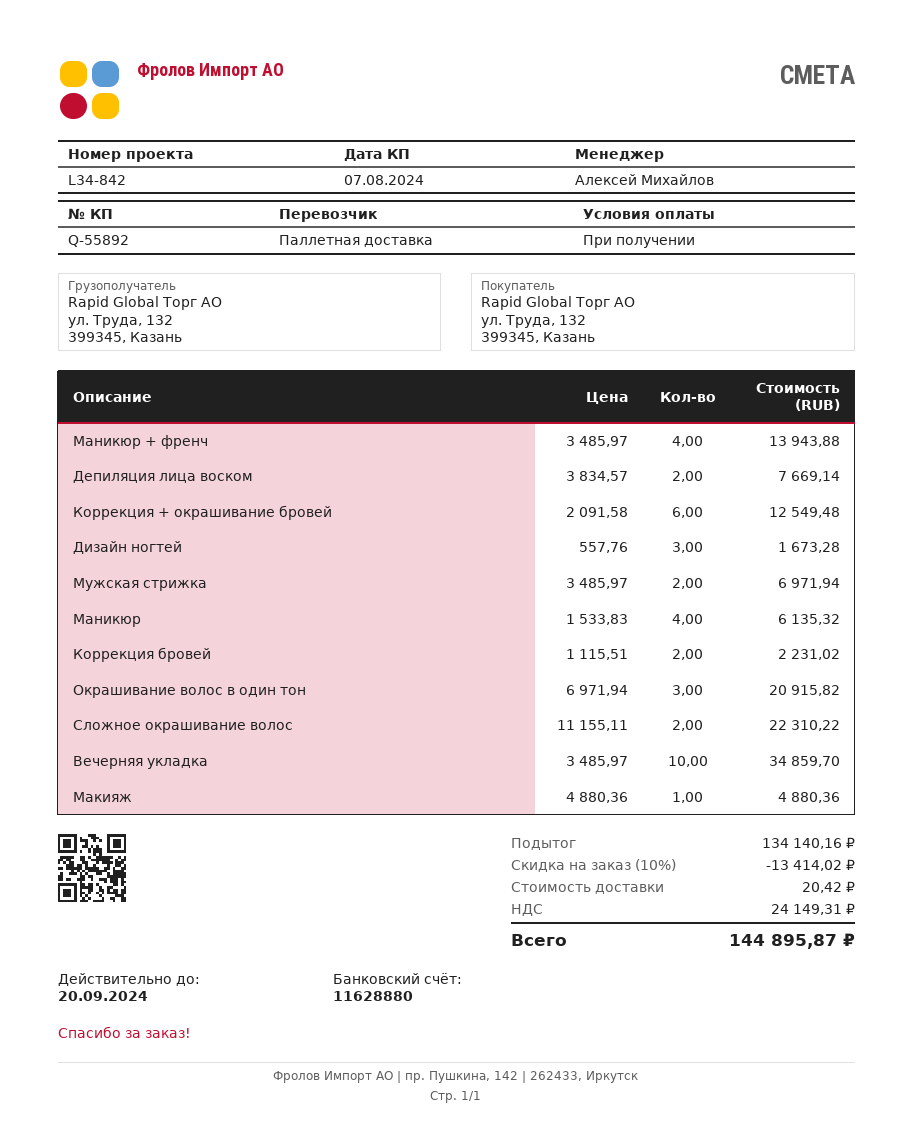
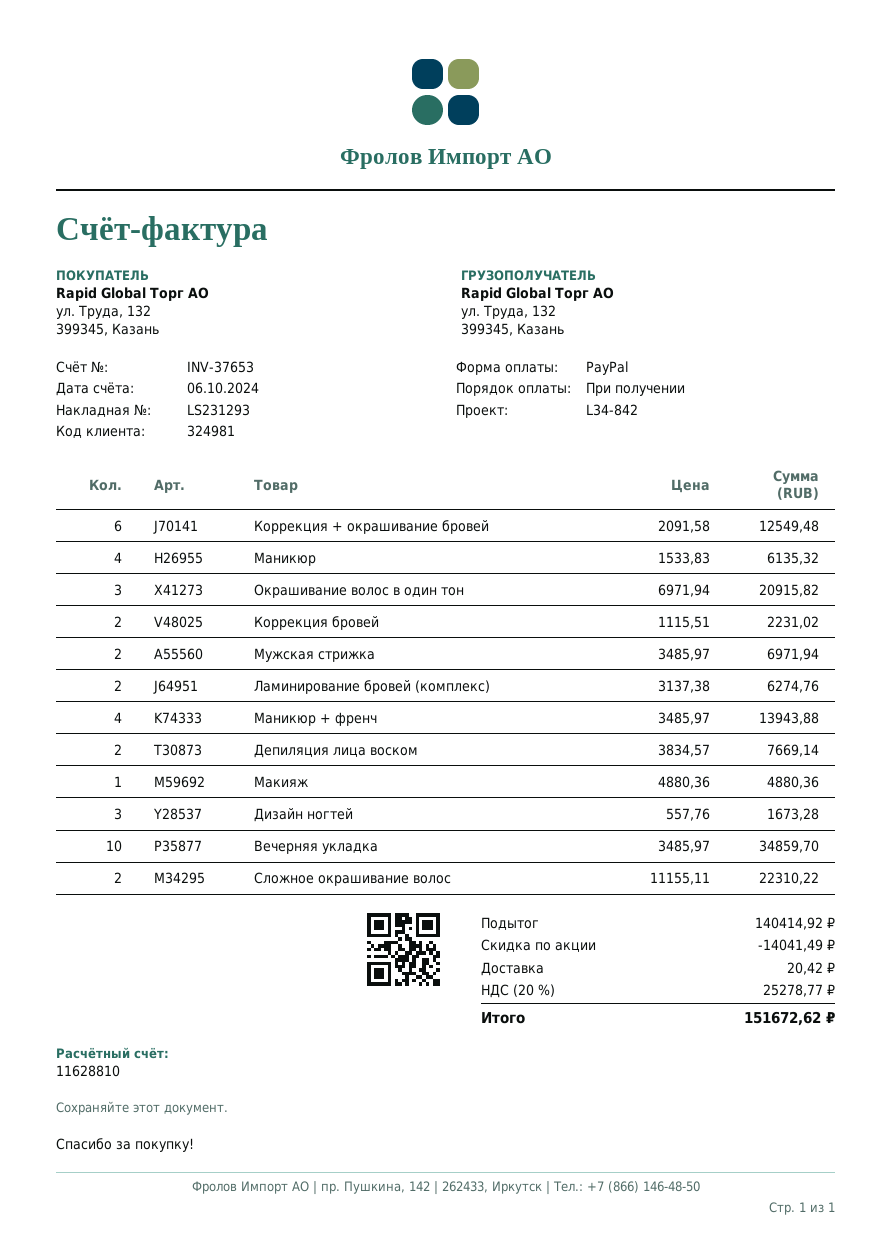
bank account: 11628880 -> 11628810
Ламинирование бровей (комплекс): none -> 2 x 3137.38 = 6274.76
subtotal: 134140.16 -> 140414.92
discount: 13414.02 -> 14041.49
tax: 24149.31 -> 25278.77
total: 144895.87 -> 151672.62

